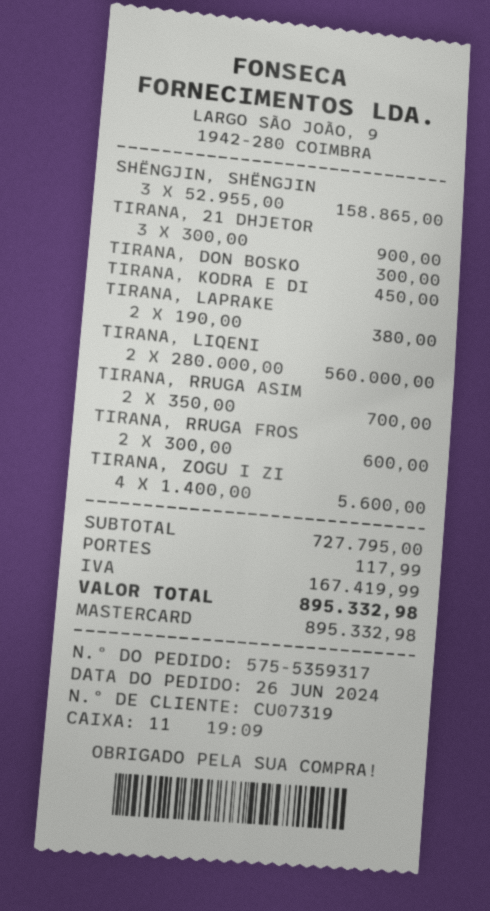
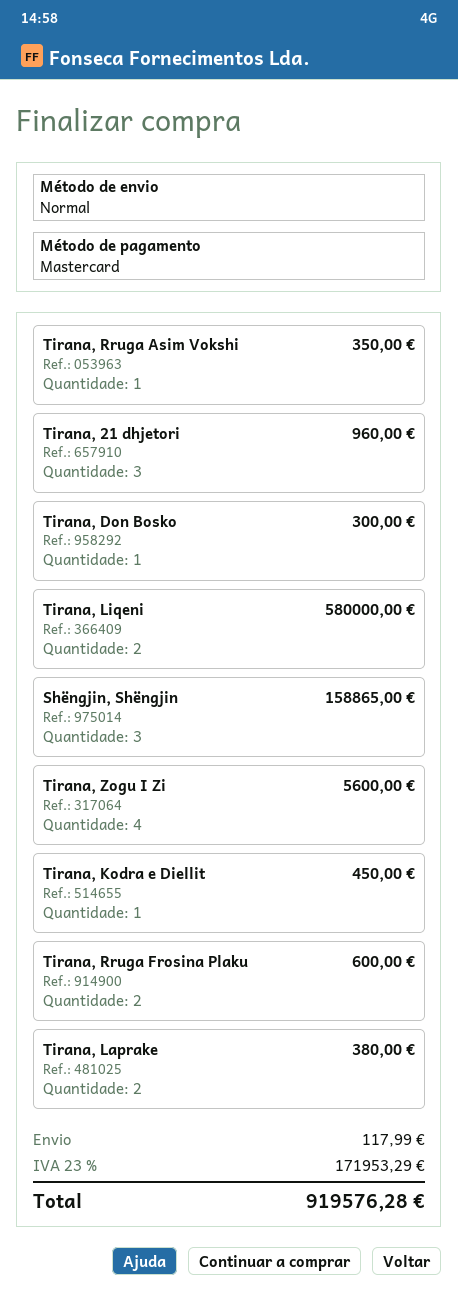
TIRANA, 21 DHJETOR: 3 for 900.00 -> 3 for 960.00
TIRANA, LIQENI: 2 for 560000.00 -> 2 for 580000.00
TIRANA, RRUGA ASIM: 2 for 700.00 -> 1 for 350.00
tax: 167419.99 -> 171953.29
total: 895332.98 -> 919576.28

